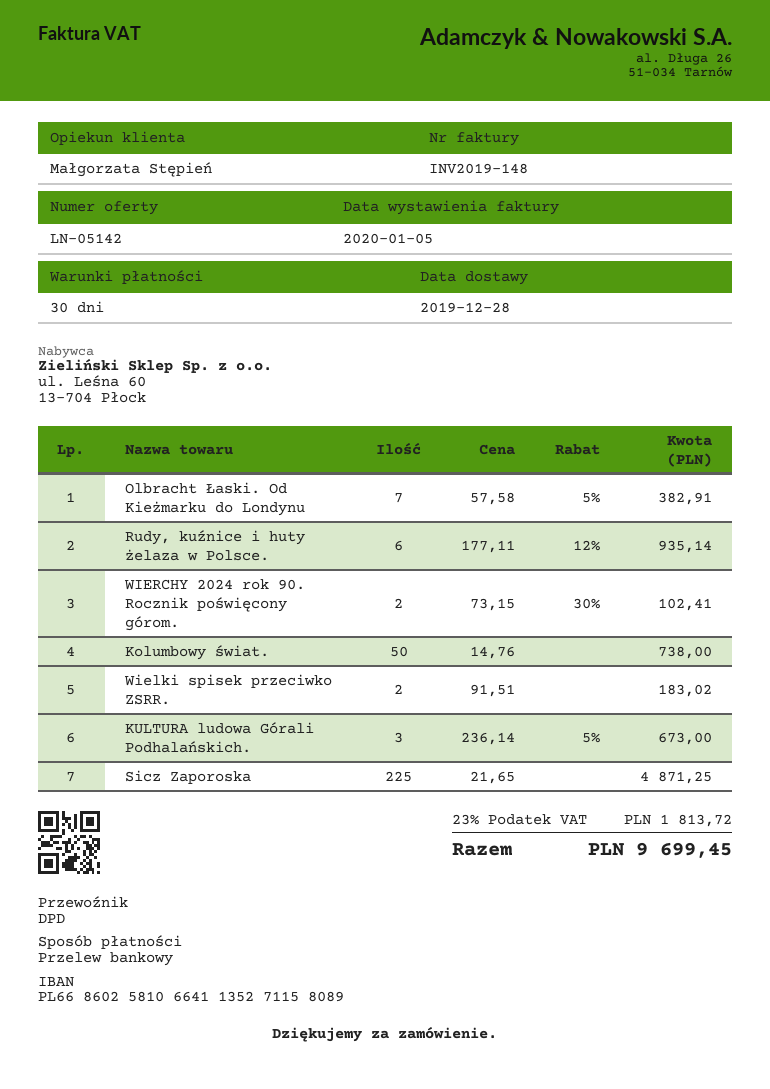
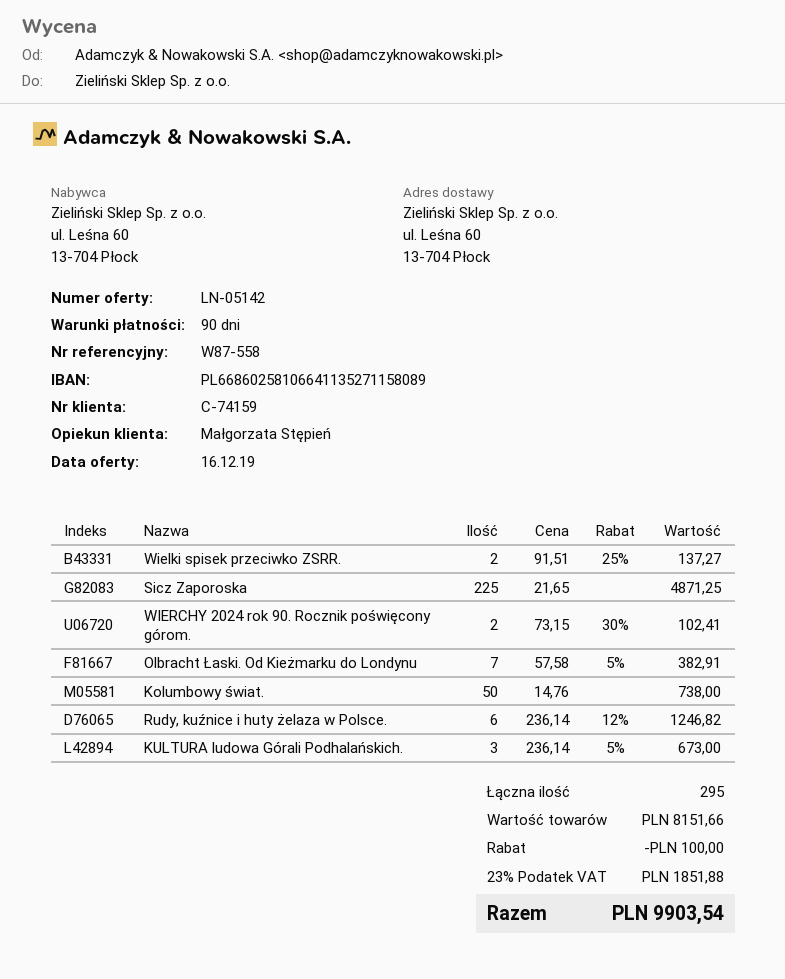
payment terms: 30 days -> 90 days
Rudy, kuźnice i huty żelaza w Polsce.: 6 x 177.11 - 12% = 935.14 -> 6 x 236.14 - 12% = 1246.82
Wielki spisek przeciwko ZSRR.: 2 x 91.51 = 183.02 -> 2 x 91.51 - 25% = 137.27
discount: none -> 100.00
tax: 23% = 1813.72 -> 23% = 1851.88
total: 9699.45 -> 9903.54

